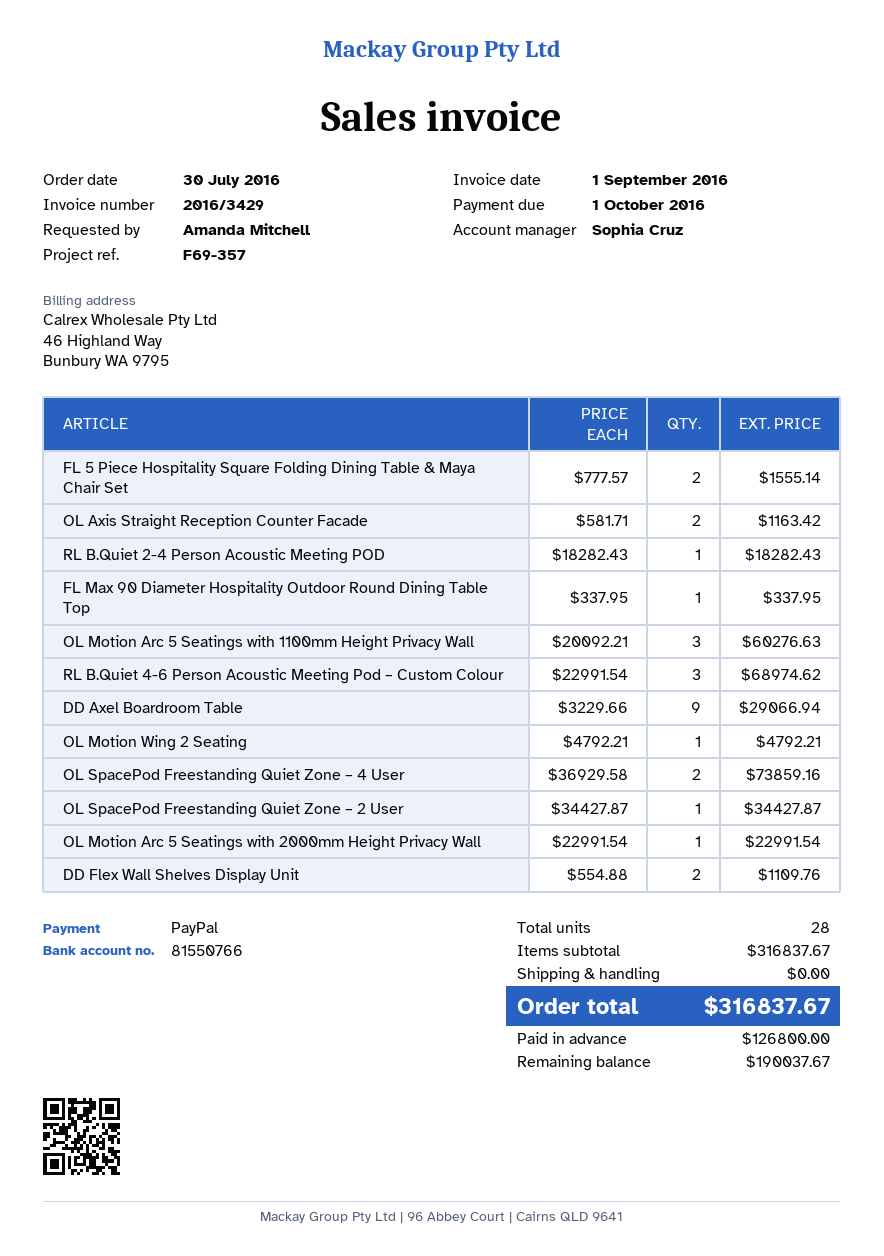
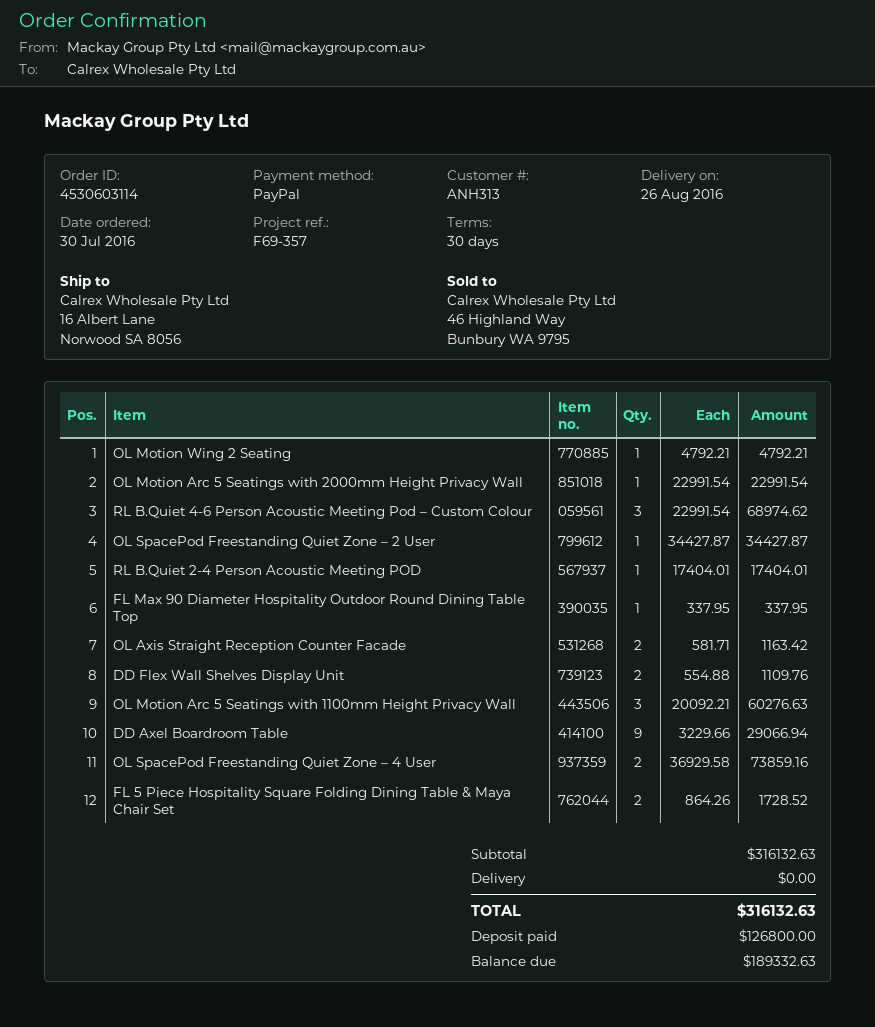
FL 5 Piece Hospitality Square Folding Dining Table & Maya Chair Set: 2 x 777.57 = 1555.14 -> 2 x 864.26 = 1728.52
RL B.Quiet 2-4 Person Acoustic Meeting POD: 1 x 18282.43 = 18282.43 -> 1 x 17404.01 = 17404.01
subtotal: 316837.67 -> 316132.63
total: 316837.67 -> 316132.63
balance: 190037.67 -> 189332.63

